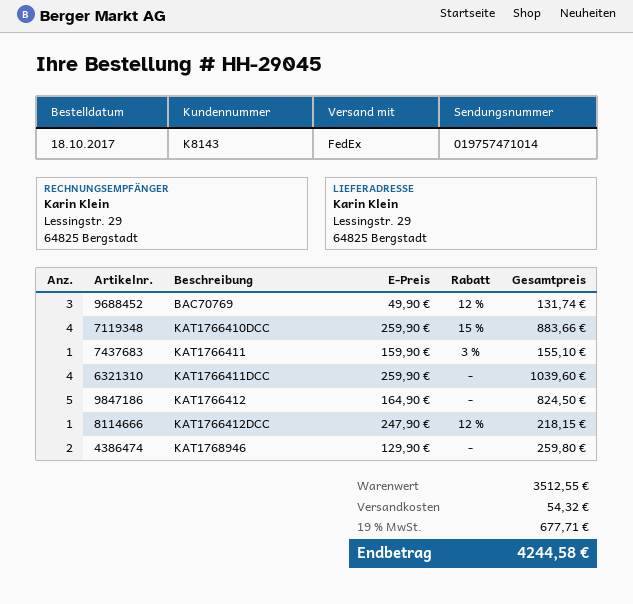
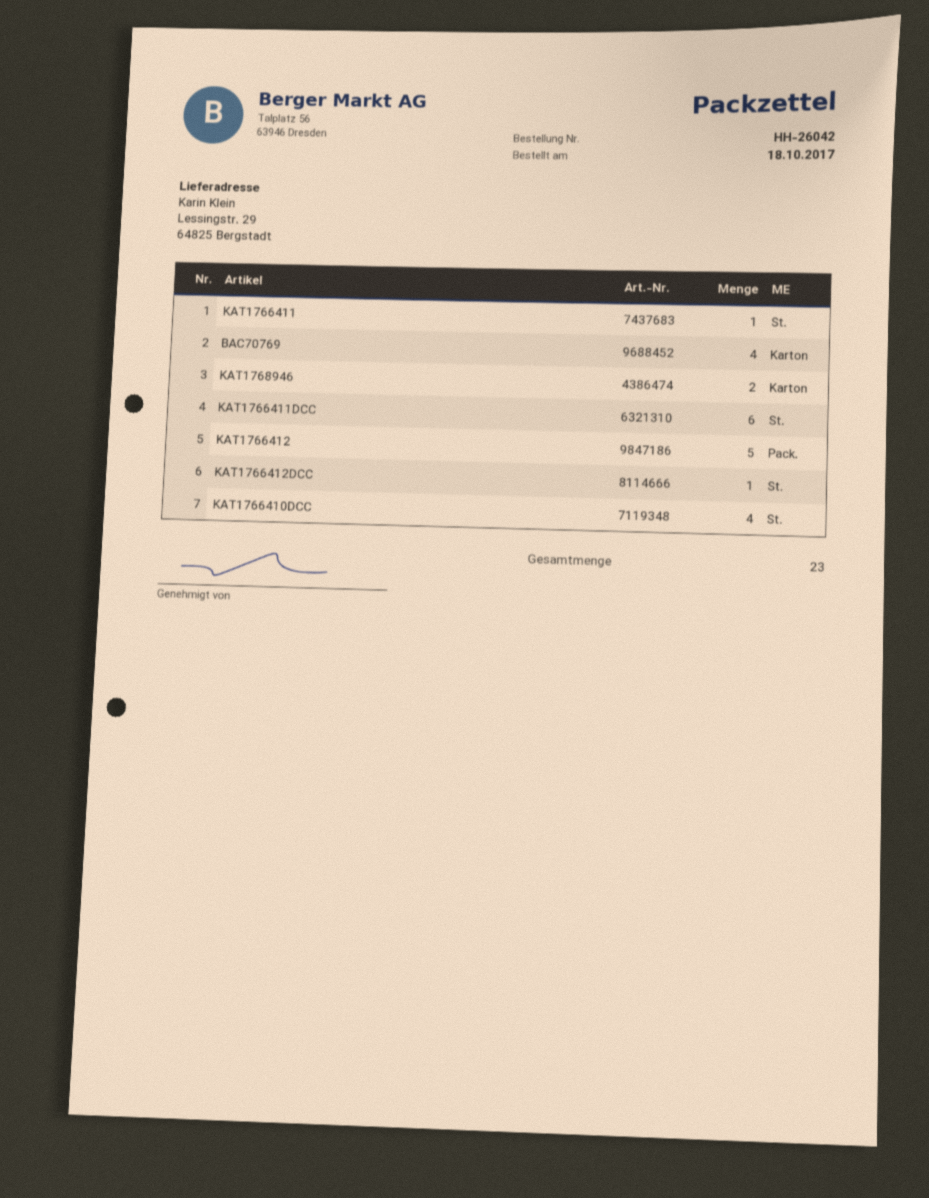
order number: HH-29045 -> HH-26042
BAC70769: 3 -> 4
KAT1766411DCC: 4 -> 6

